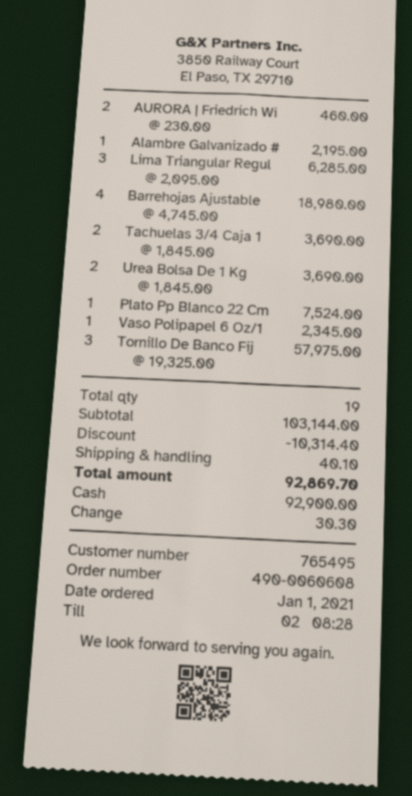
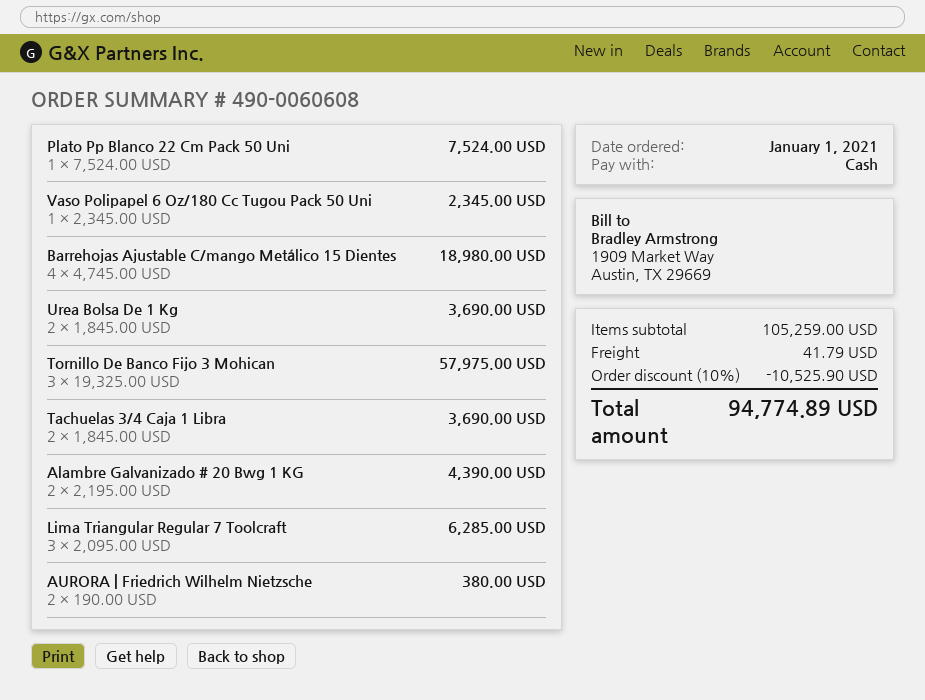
AURORA | Friedrich Wi: 2 x 230.00 = 460.00 -> 2 x 190.00 = 380.00
Alambre Galvanizado #: 1 x 2195.00 = 2195.00 -> 2 x 2195.00 = 4390.00
subtotal: 103144.00 -> 105259.00
discount: 10314.40 -> 10525.90
shipping: 40.10 -> 41.79
total: 92869.70 -> 94774.89

